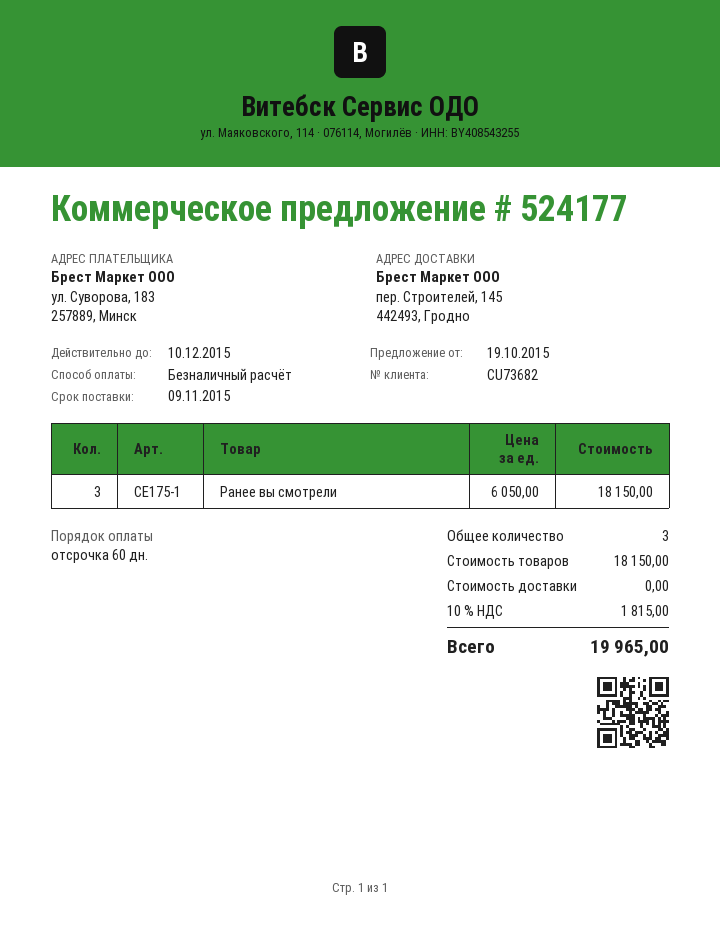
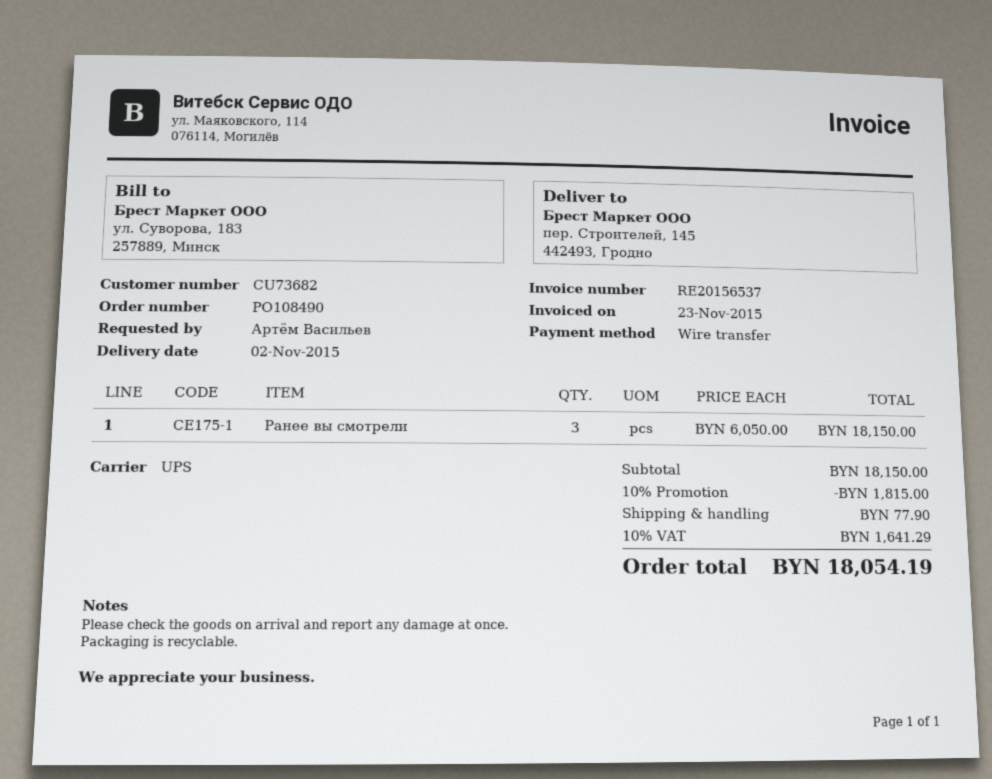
delivery date: 2015-11-09 -> 2015-11-02
discount: none -> 10% = 1815.00
shipping: 0.00 -> 77.90
tax: 10% = 1815.00 -> 10% = 1641.29
total: 19965.00 -> 18054.19

